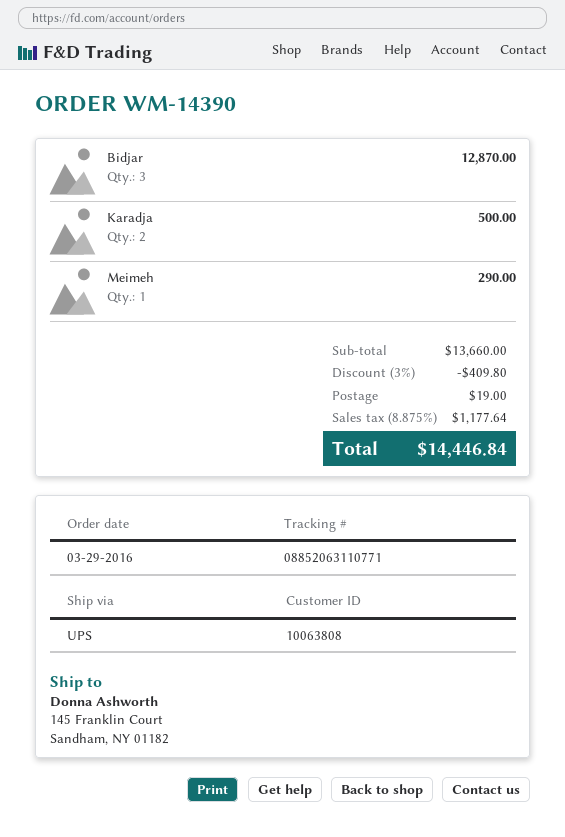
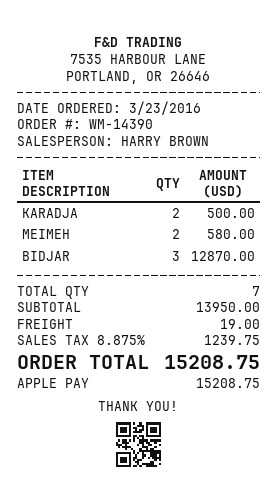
order date: 2016-03-29 -> 2016-03-23
Meimeh: 1 for 290.00 -> 2 for 580.00
subtotal: 13660.00 -> 13950.00
discount: 3% = 409.80 -> none
tax: 8.875% = 1177.64 -> 8.875% = 1239.75
total: 14446.84 -> 15208.75

